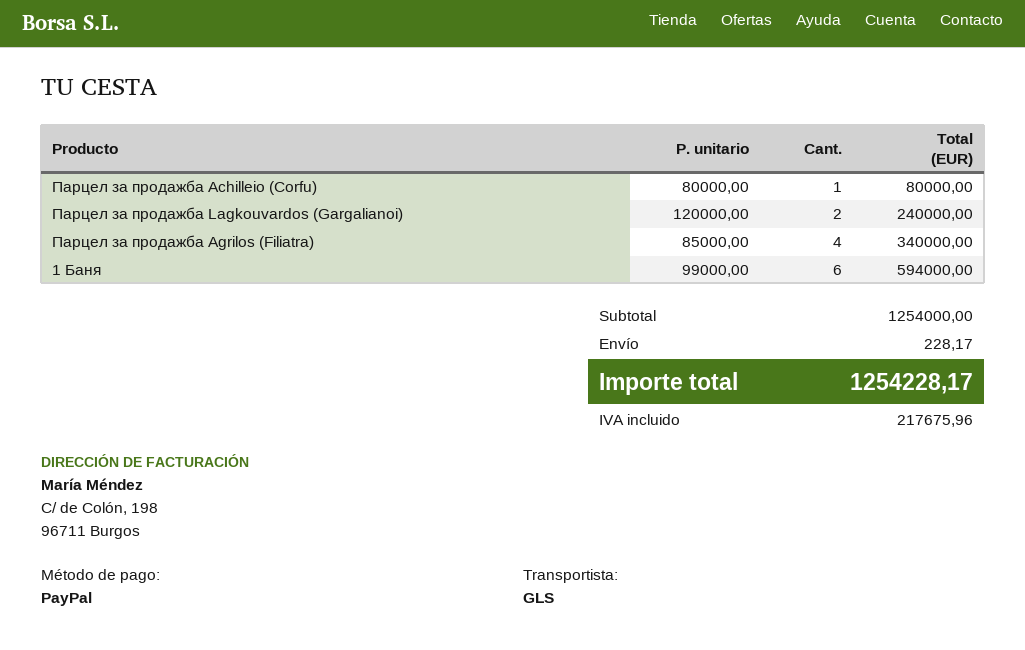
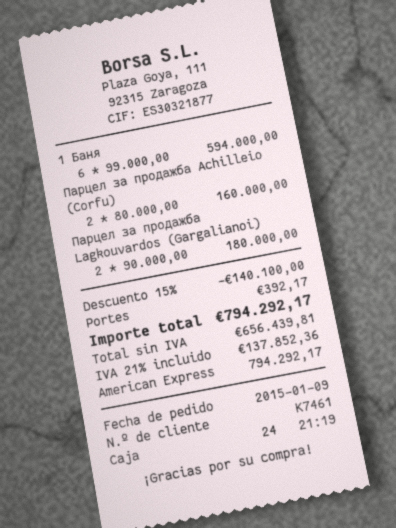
payment method: PayPal -> American Express
Парцел за продажба Achilleio (Corfu): 1 x 80000.00 = 80000.00 -> 2 x 80000.00 = 160000.00
Парцел за продажба Lagkouvardos (Gargalianoi): 2 x 120000.00 = 240000.00 -> 2 x 90000.00 = 180000.00
Парцел за продажба Agrilos (Filiatra): 4 x 85000.00 = 340000.00 -> none
discount: none -> 15% = 140100.00
shipping: 228.17 -> 392.17
tax: 217675.96 -> 137852.36
total: 1254228.17 -> 794292.17

